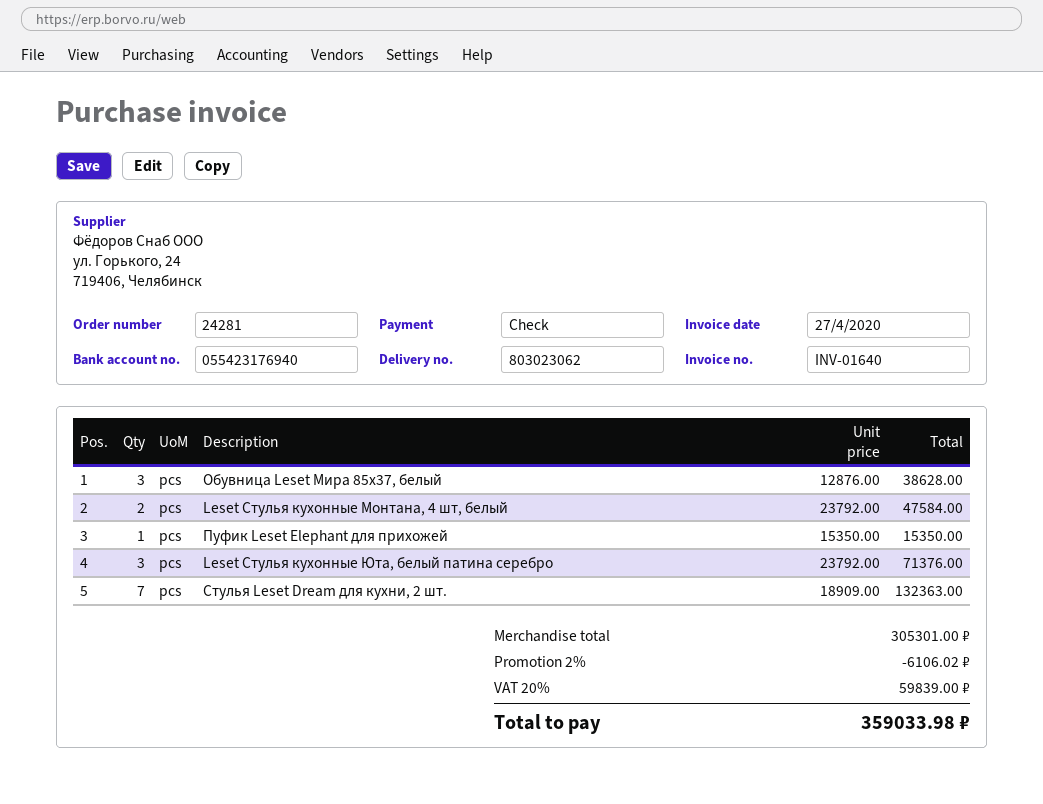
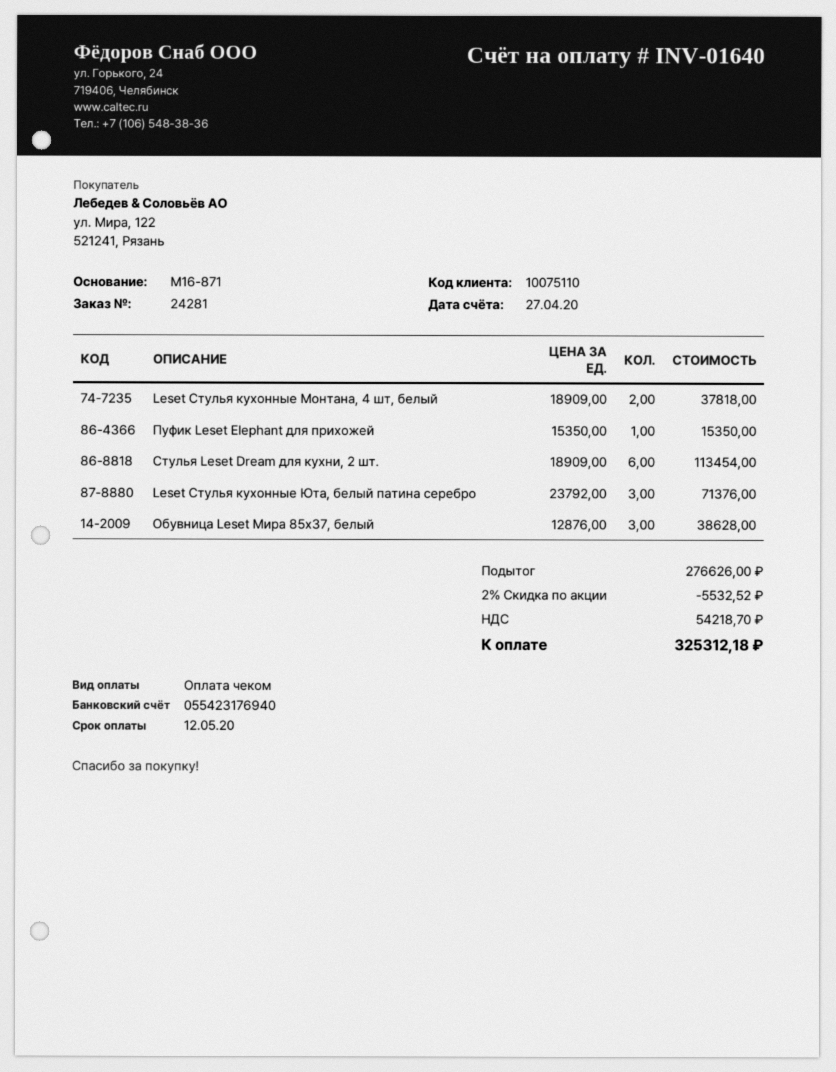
Leset Стулья кухонные Монтана, 4 шт, белый: 2 x 23792.00 = 47584.00 -> 2 x 18909.00 = 37818.00
Стулья Leset Dream для кухни, 2 шт.: 7 x 18909.00 = 132363.00 -> 6 x 18909.00 = 113454.00
subtotal: 305301.00 -> 276626.00
discount: 2% = 6106.02 -> 2% = 5532.52
tax: 59839.00 -> 54218.70
total: 359033.98 -> 325312.18

